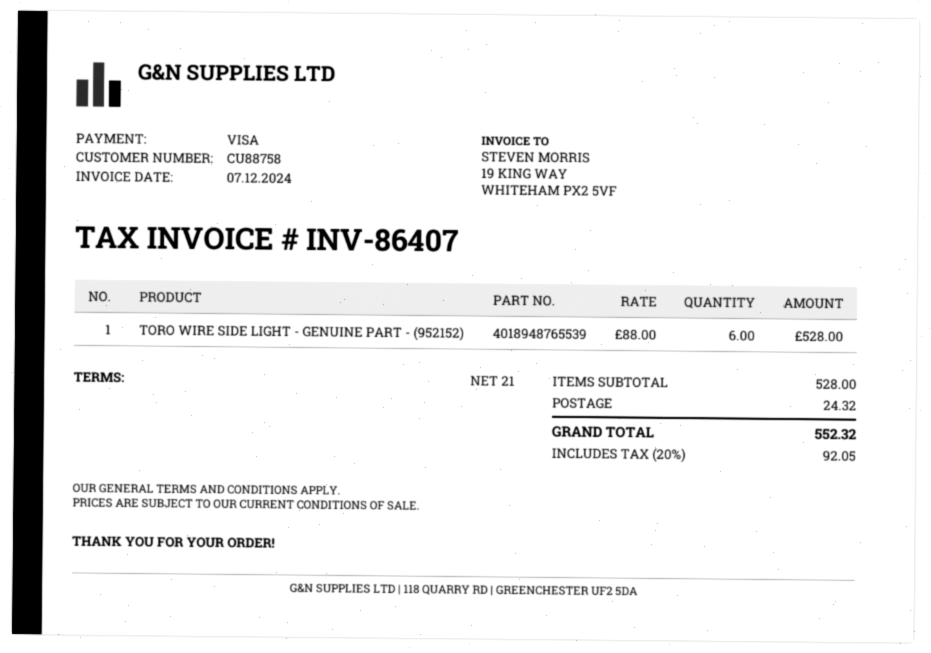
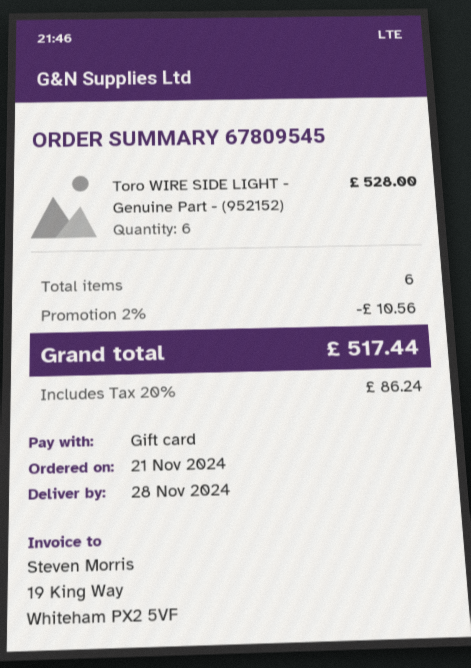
payment method: Visa -> gift card
discount: none -> 2% = 10.56
shipping: 24.32 -> none
tax: 20% = 92.05 -> 20% = 86.24
total: 552.32 -> 517.44

